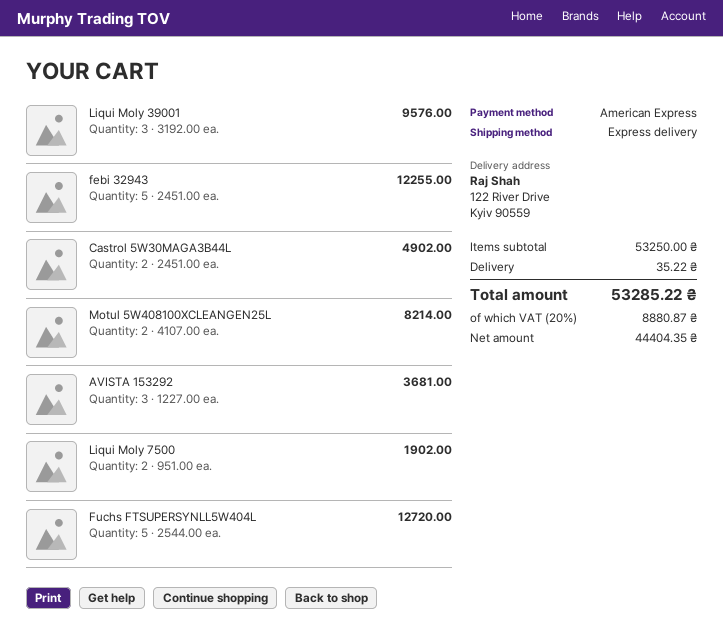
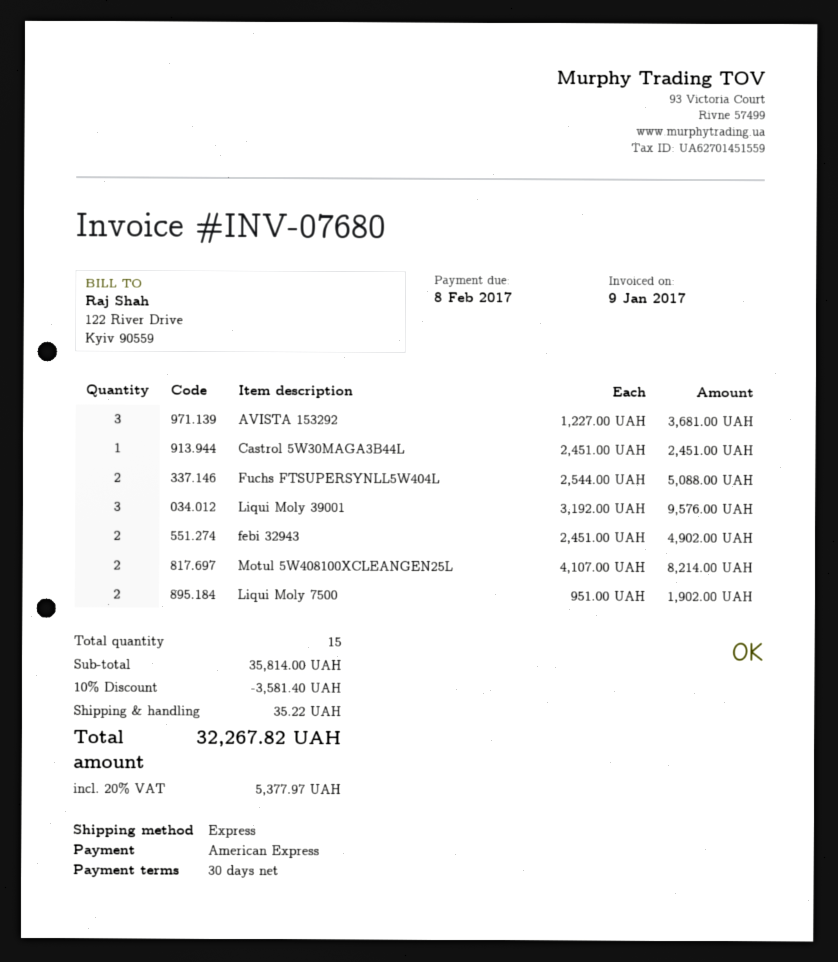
febi 32943: 5 x 2451.00 = 12255.00 -> 2 x 2451.00 = 4902.00
Castrol 5W30MAGA3B44L: 2 x 2451.00 = 4902.00 -> 1 x 2451.00 = 2451.00
Fuchs FTSUPERSYNLL5W404L: 5 x 2544.00 = 12720.00 -> 2 x 2544.00 = 5088.00
subtotal: 53250.00 -> 35814.00
discount: none -> 10% = 3581.40
tax: 20% = 8880.87 -> 20% = 5377.97
total: 53285.22 -> 32267.82

